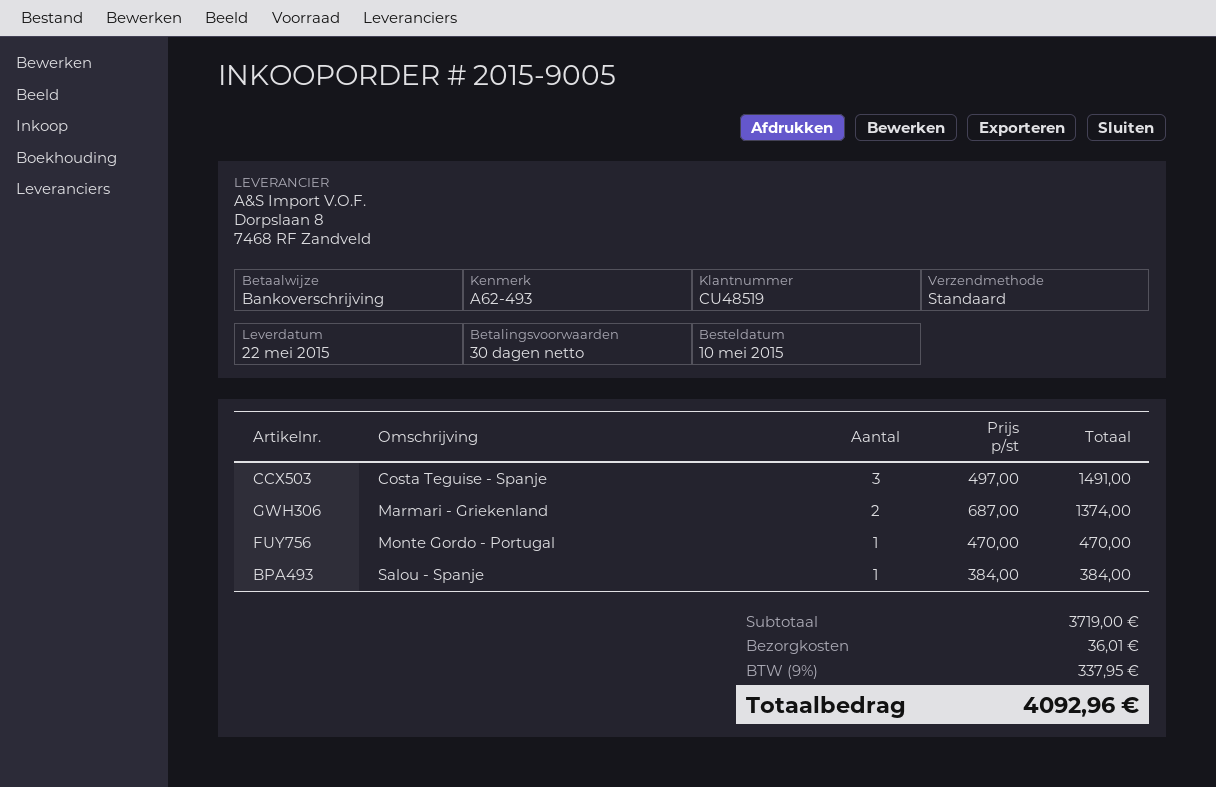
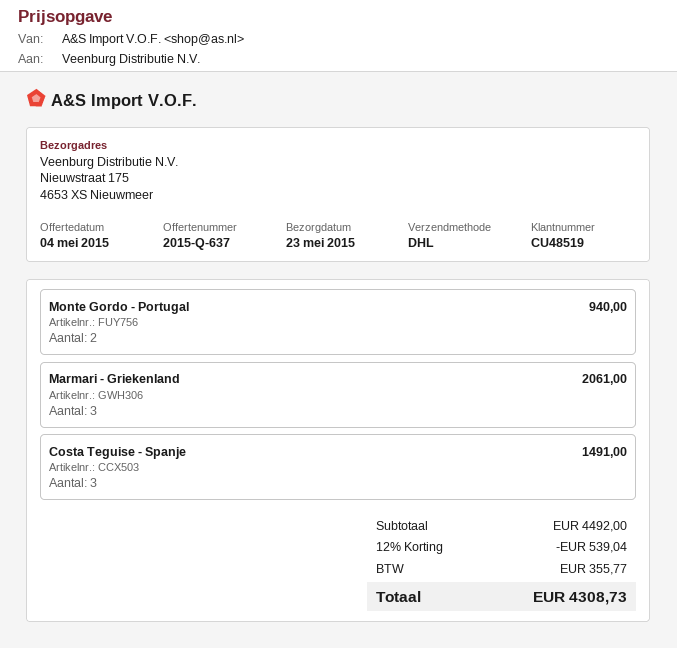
delivery date: 2015-05-22 -> 2015-05-23
shipping method: standard -> DHL
Marmari - Griekenland: 2 for 1374.00 -> 3 for 2061.00
Monte Gordo - Portugal: 1 for 470.00 -> 2 for 940.00
Salou - Spanje: 1 for 384.00 -> none
subtotal: 3719.00 -> 4492.00
discount: none -> 12% = 539.04
shipping: 36.01 -> none
tax: 337.95 -> 355.77
total: 4092.96 -> 4308.73

